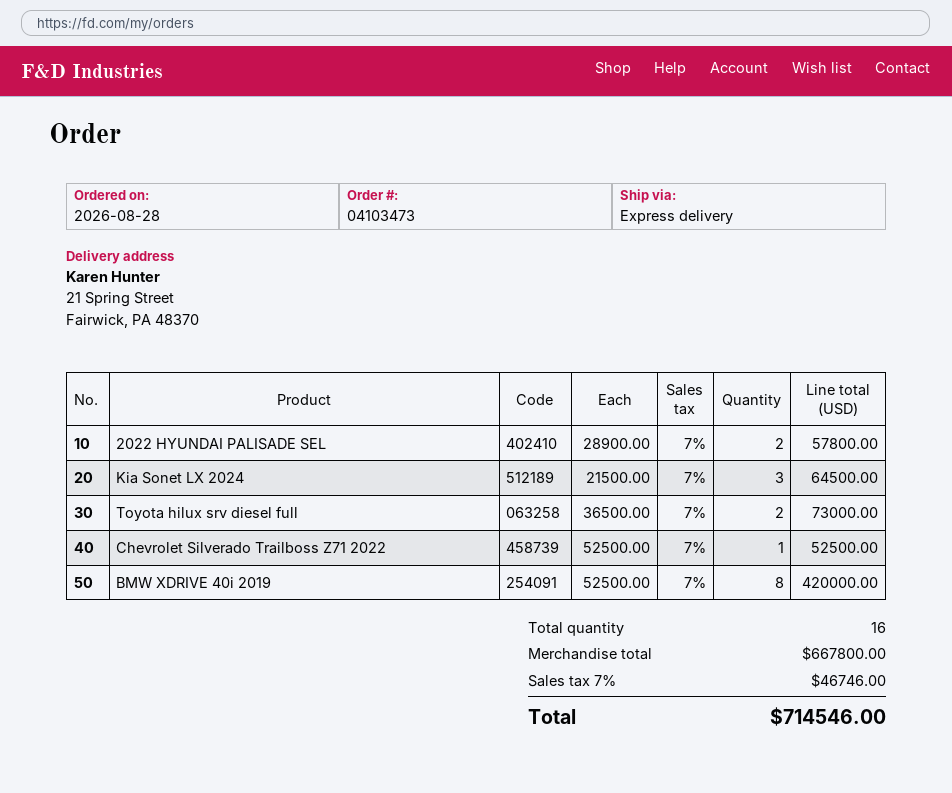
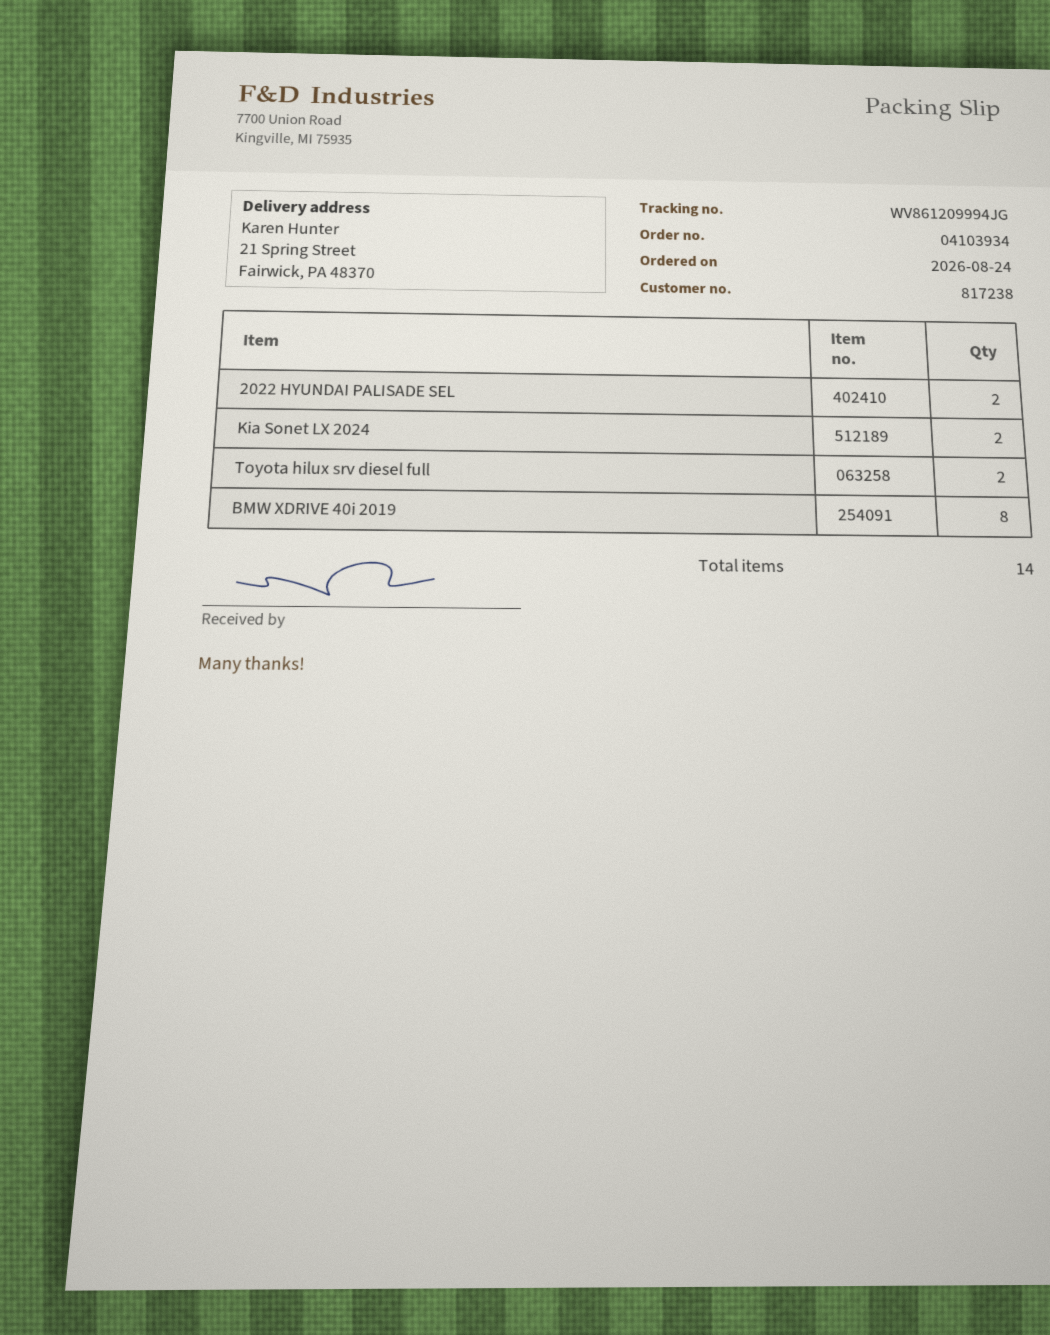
order number: 04103473 -> 04103934
order date: 2026-08-28 -> 2026-08-24
Kia Sonet LX 2024: 3 -> 2
Chevrolet Silverado Trailboss Z71 2022: 1 -> none
total quantity: 16 -> 14

